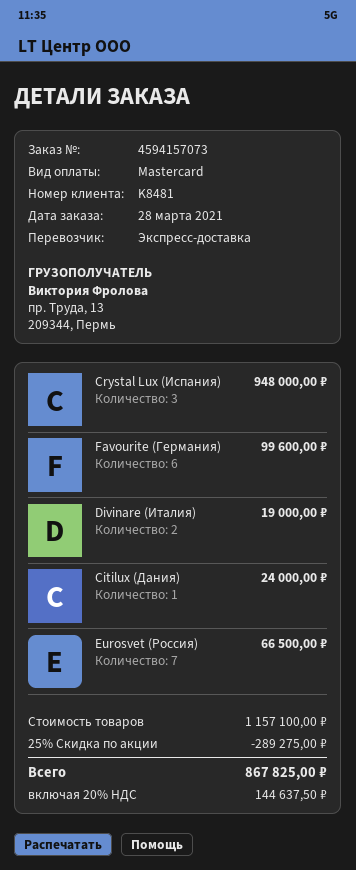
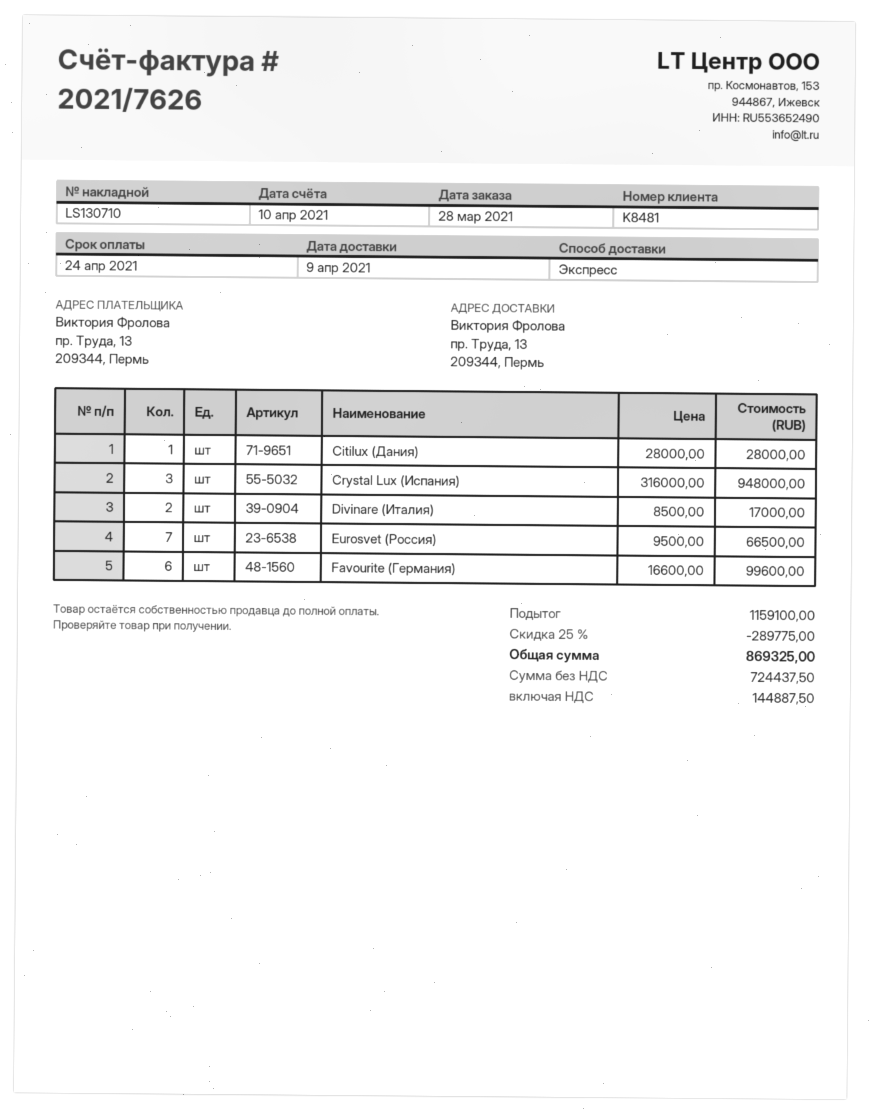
Divinare (Италия): 2 for 19000.00 -> 2 for 17000.00
Citilux (Дания): 1 for 24000.00 -> 1 for 28000.00
subtotal: 1157100.00 -> 1159100.00
discount: 25% = 289275.00 -> 25% = 289775.00
tax: 144637.50 -> 144887.50
total: 867825.00 -> 869325.00

